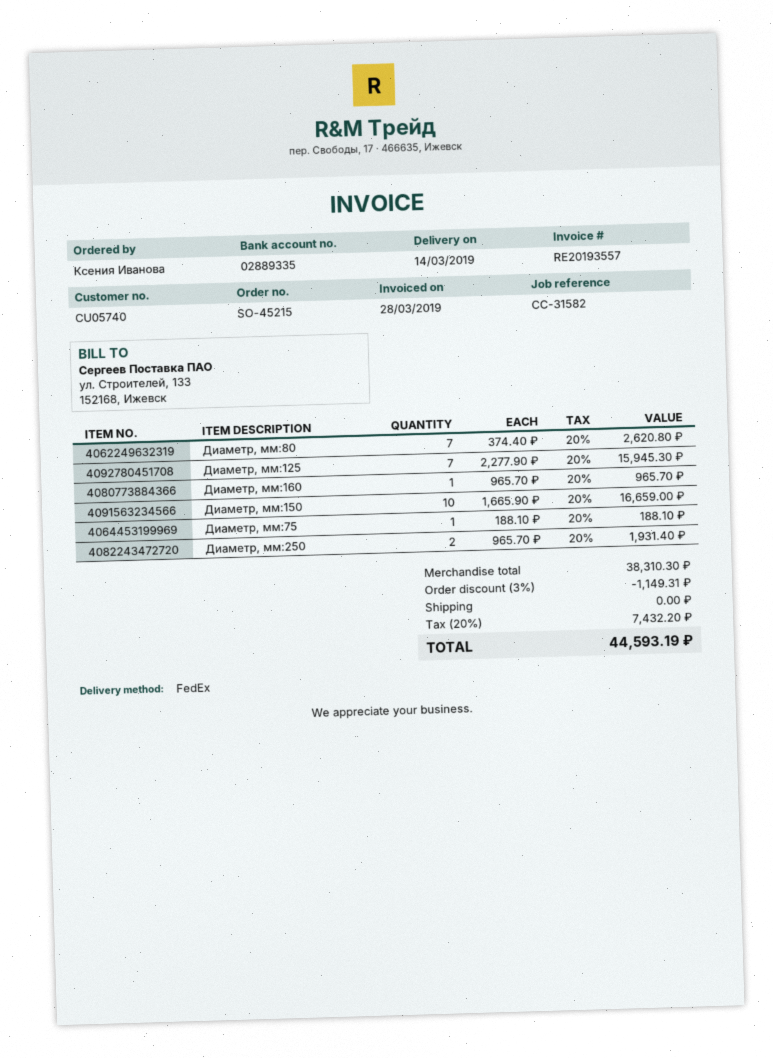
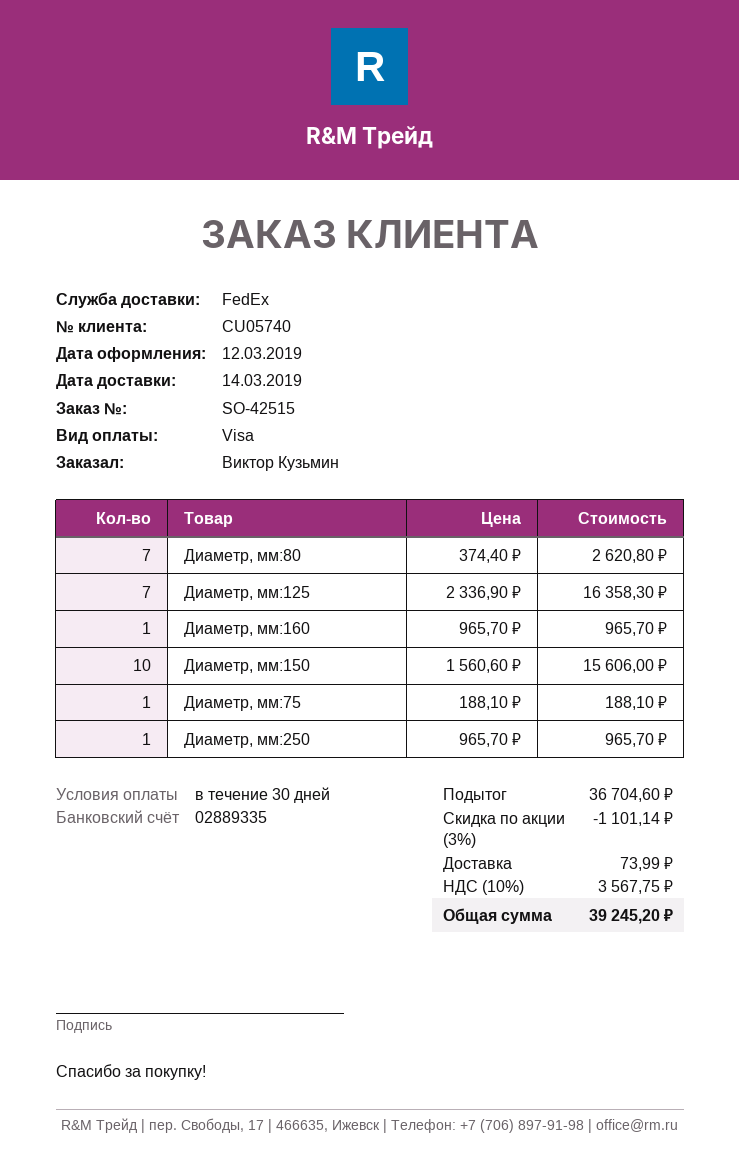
order number: SO-45215 -> SO-42515
ordered by: Ксения Иванова -> Виктор Кузьмин
Диаметр, мм:125: 7 x 2277.90 = 15945.30 -> 7 x 2336.90 = 16358.30
Диаметр, мм:150: 10 x 1665.90 = 16659.00 -> 10 x 1560.60 = 15606.00
Диаметр, мм:250: 2 x 965.70 = 1931.40 -> 1 x 965.70 = 965.70
subtotal: 38310.30 -> 36704.60
discount: 3% = 1149.31 -> 3% = 1101.14
shipping: 0.00 -> 73.99
tax: 20% = 7432.20 -> 10% = 3567.75
total: 44593.19 -> 39245.20

